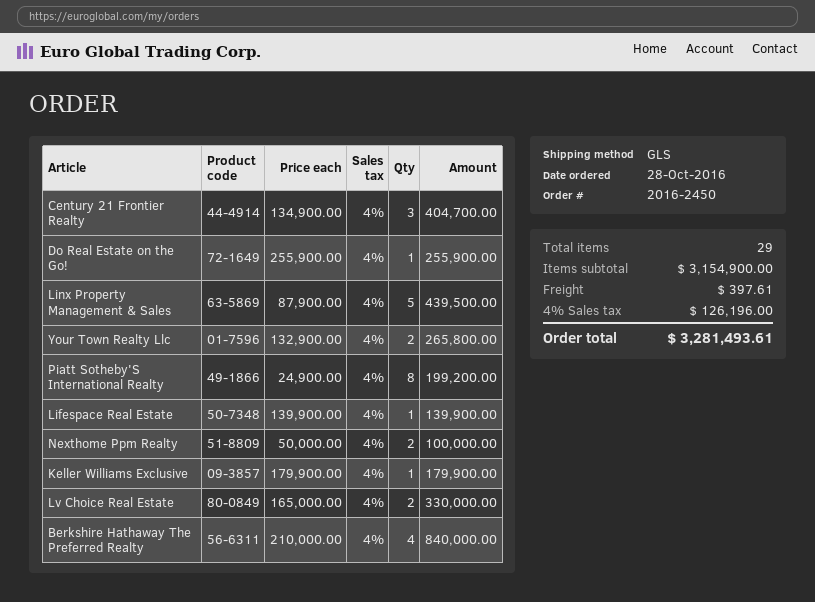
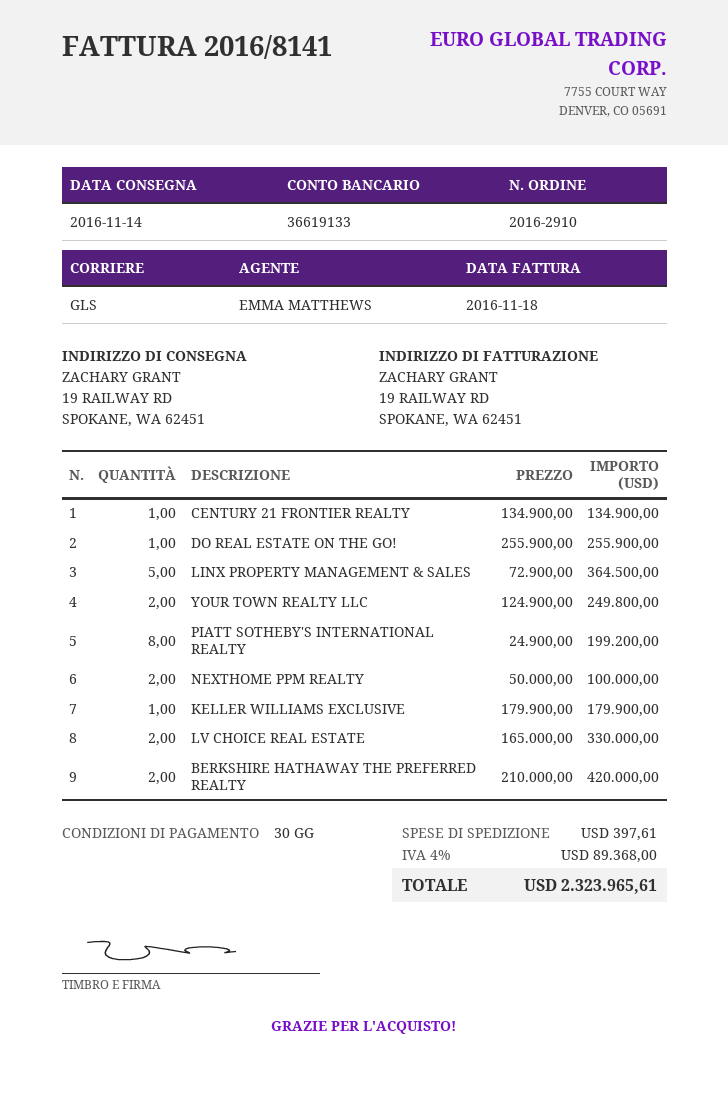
order number: 2016-2450 -> 2016-2910
Century 21 Frontier Realty: 3 x 134900.00 = 404700.00 -> 1 x 134900.00 = 134900.00
Linx Property Management & Sales: 5 x 87900.00 = 439500.00 -> 5 x 72900.00 = 364500.00
Your Town Realty Llc: 2 x 132900.00 = 265800.00 -> 2 x 124900.00 = 249800.00
Lifespace Real Estate: 1 x 139900.00 = 139900.00 -> none
Berkshire Hathaway The Preferred Realty: 4 x 210000.00 = 840000.00 -> 2 x 210000.00 = 420000.00
tax: 4% = 126196.00 -> 4% = 89368.00
total: 3281493.61 -> 2323965.61

